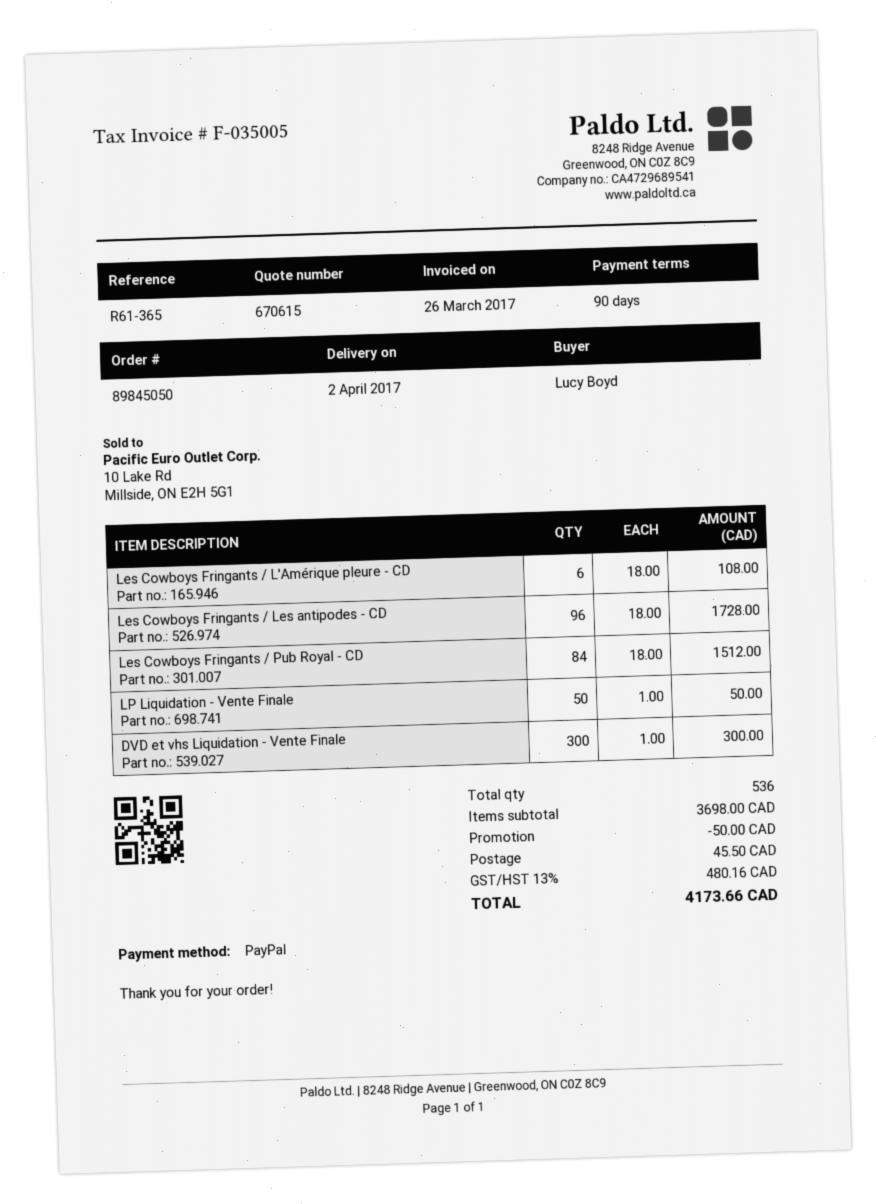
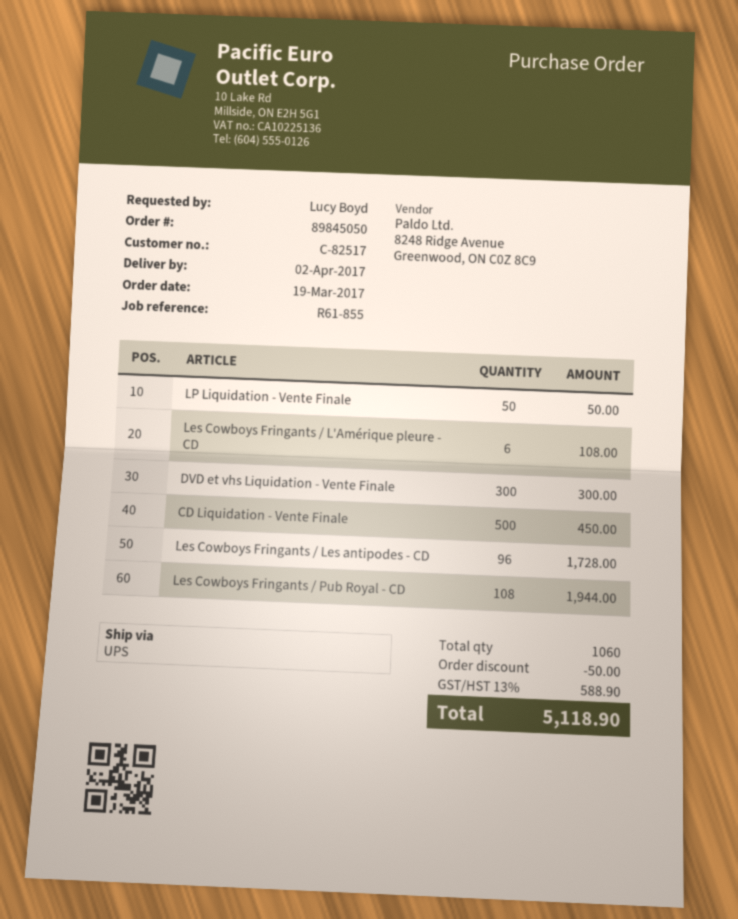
reference: R61-365 -> R61-855
Les Cowboys Fringants / Pub Royal - CD: 84 for 1512.00 -> 108 for 1944.00
CD Liquidation - Vente Finale: none -> 500 for 450.00
total quantity: 536 -> 1060
shipping: 45.50 -> none
tax: 13% = 480.16 -> 13% = 588.90
total: 4173.66 -> 5118.90

